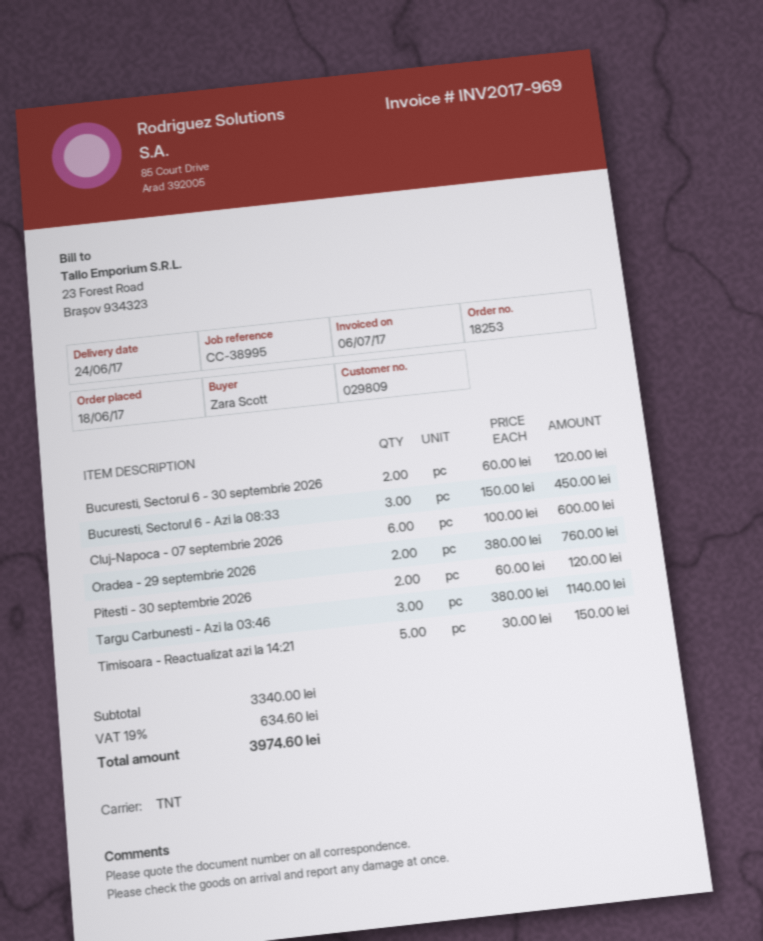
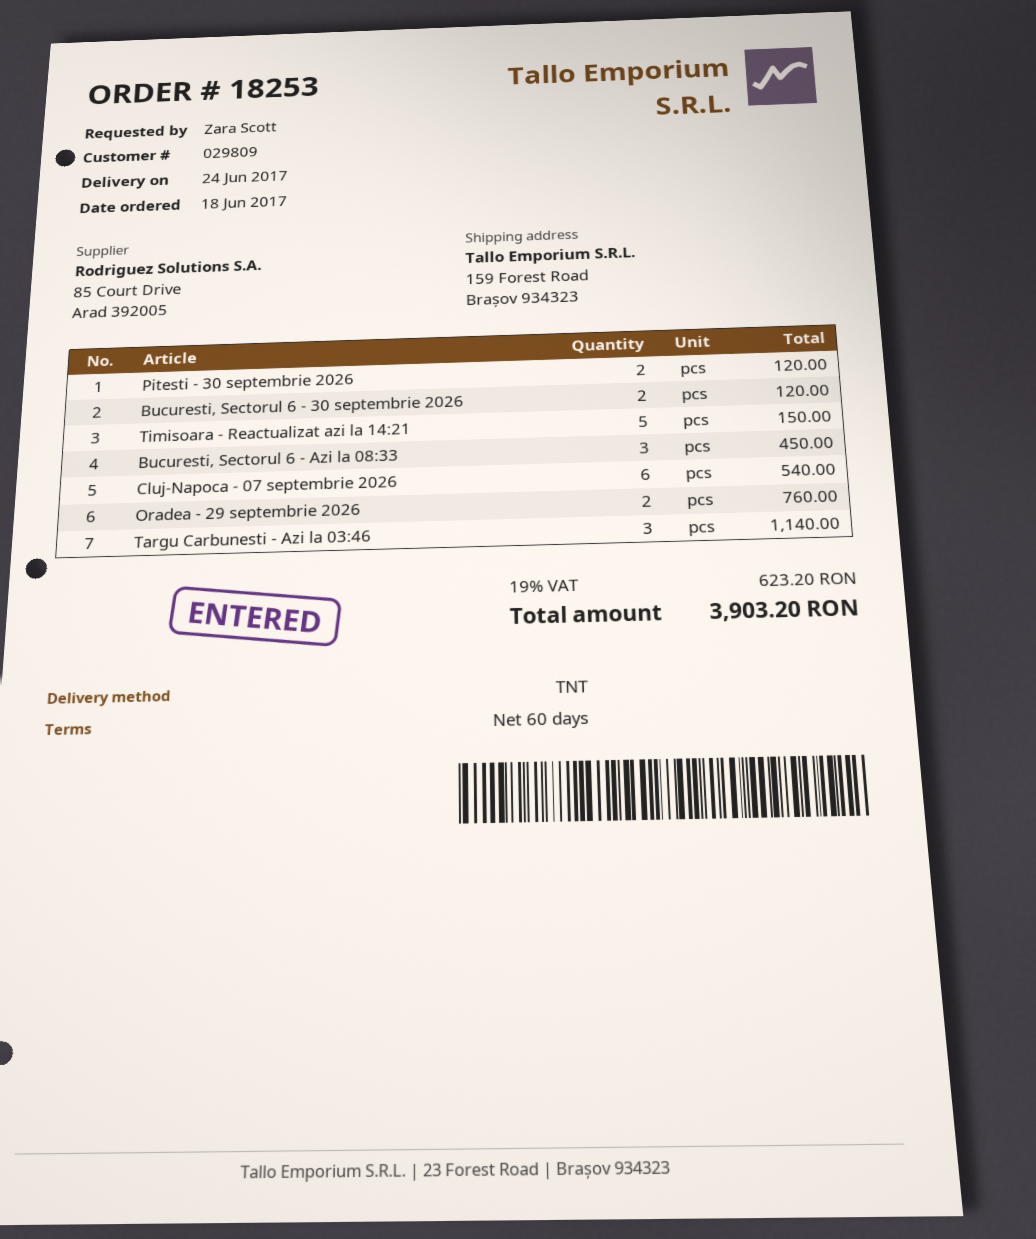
Cluj-Napoca - 07 septembrie 2026: 6 for 600.00 -> 6 for 540.00
tax: 19% = 634.60 -> 19% = 623.20
total: 3974.60 -> 3903.20

